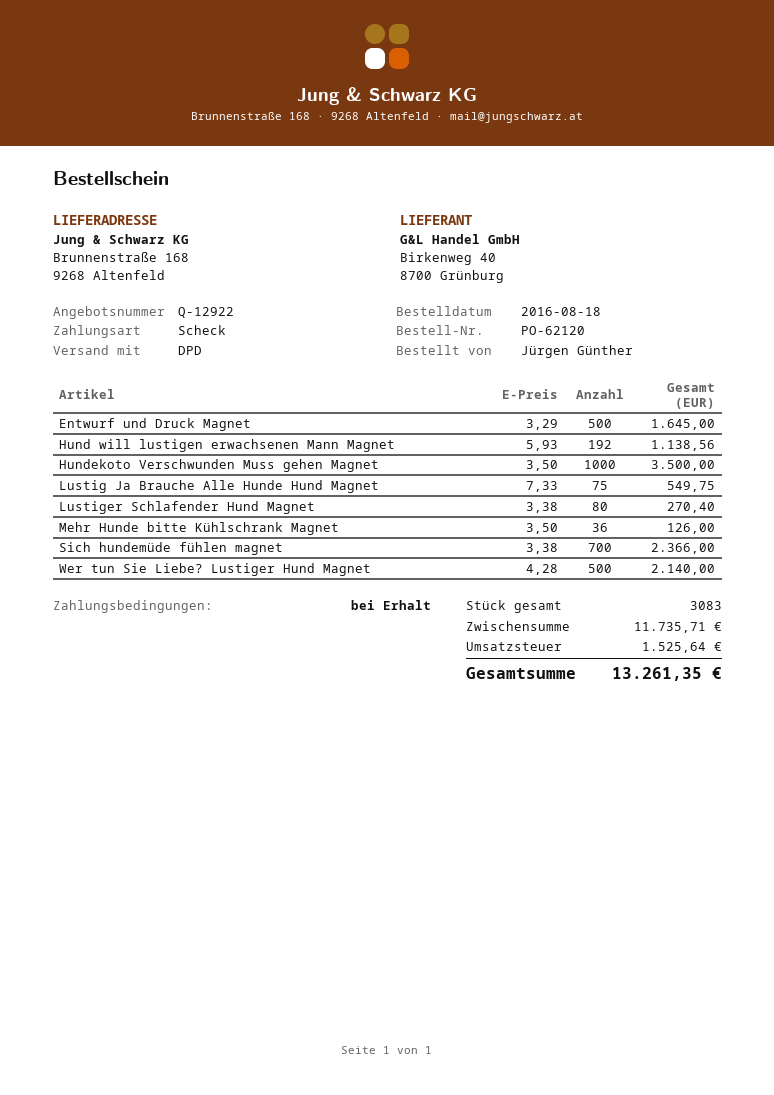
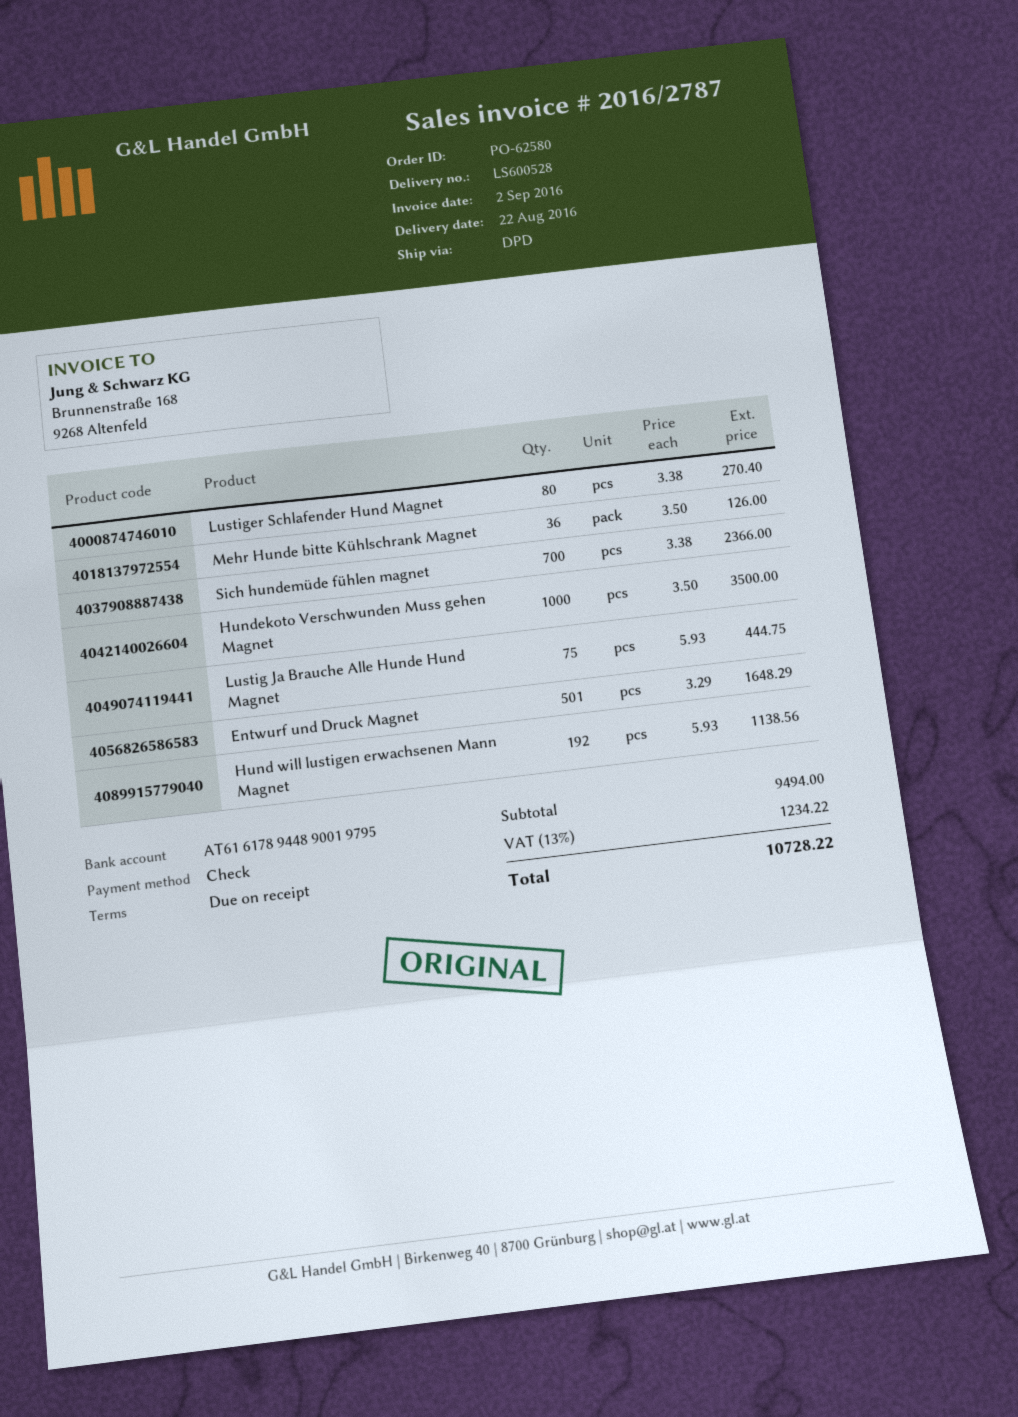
order number: PO-62120 -> PO-62580
Entwurf und Druck Magnet: 500 x 3.29 = 1645.00 -> 501 x 3.29 = 1648.29
Lustig Ja Brauche Alle Hunde Hund Magnet: 75 x 7.33 = 549.75 -> 75 x 5.93 = 444.75
Wer tun Sie Liebe? Lustiger Hund Magnet: 500 x 4.28 = 2140.00 -> none
subtotal: 11735.71 -> 9494.00
tax: 1525.64 -> 1234.22
total: 13261.35 -> 10728.22

